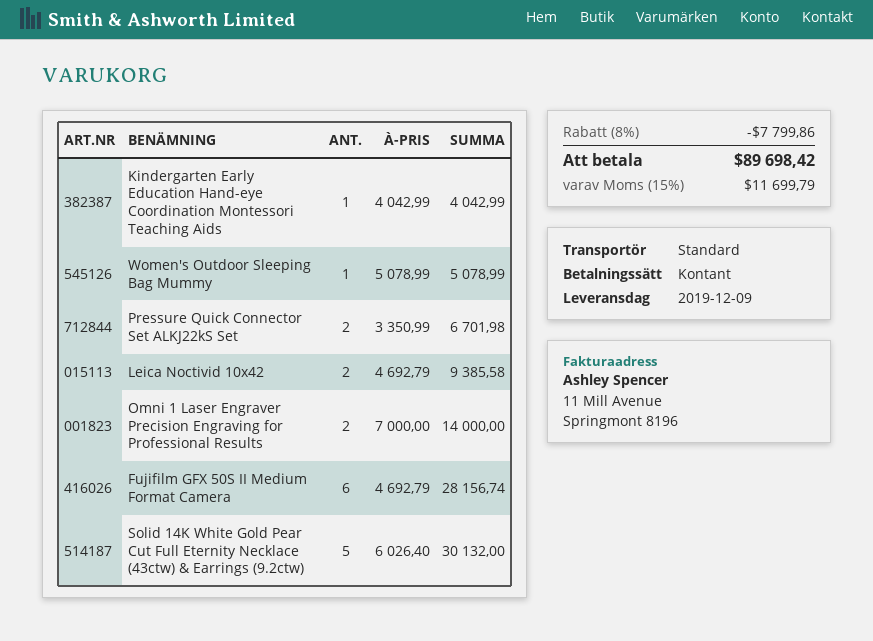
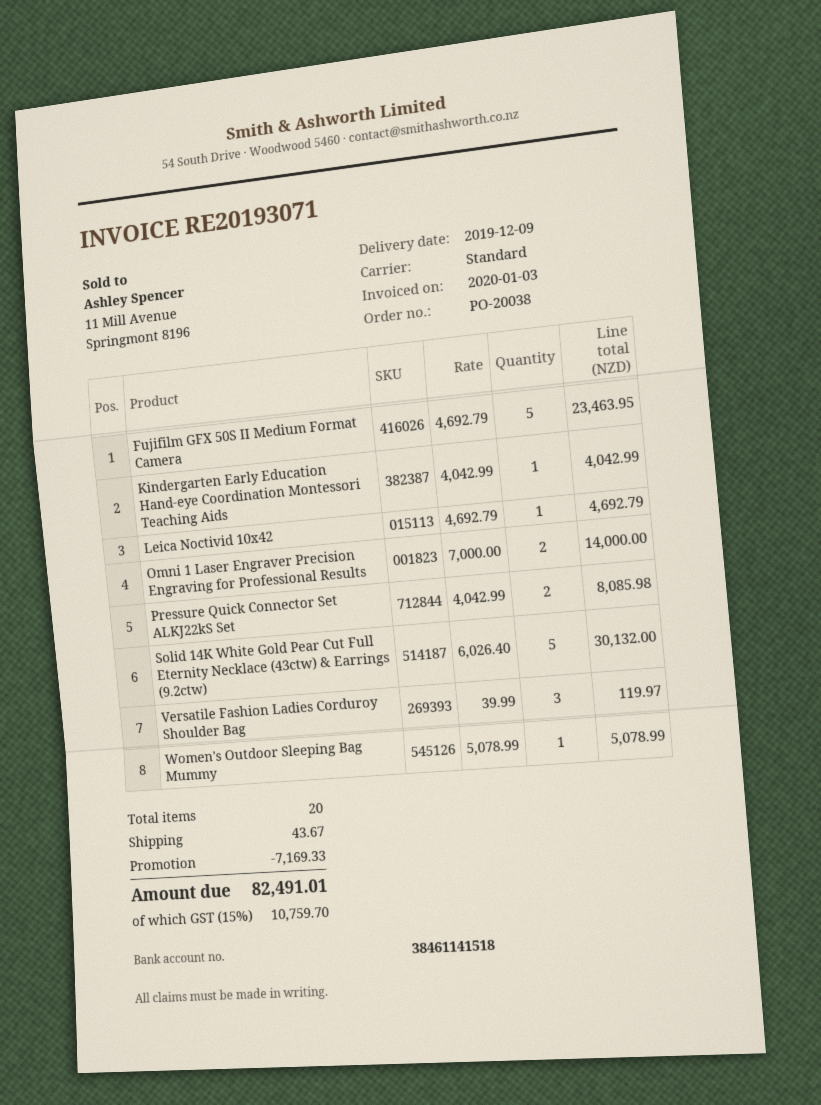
Pressure Quick Connector Set ALKJ22kS Set: 2 x 3350.99 = 6701.98 -> 2 x 4042.99 = 8085.98
Leica Noctivid 10x42: 2 x 4692.79 = 9385.58 -> 1 x 4692.79 = 4692.79
Fujifilm GFX 50S II Medium Format Camera: 6 x 4692.79 = 28156.74 -> 5 x 4692.79 = 23463.95
Versatile Fashion Ladies Corduroy Shoulder Bag: none -> 3 x 39.99 = 119.97
discount: 7799.86 -> 7169.33
shipping: none -> 43.67
tax: 15% = 11699.79 -> 15% = 10759.70
total: 89698.42 -> 82491.01

